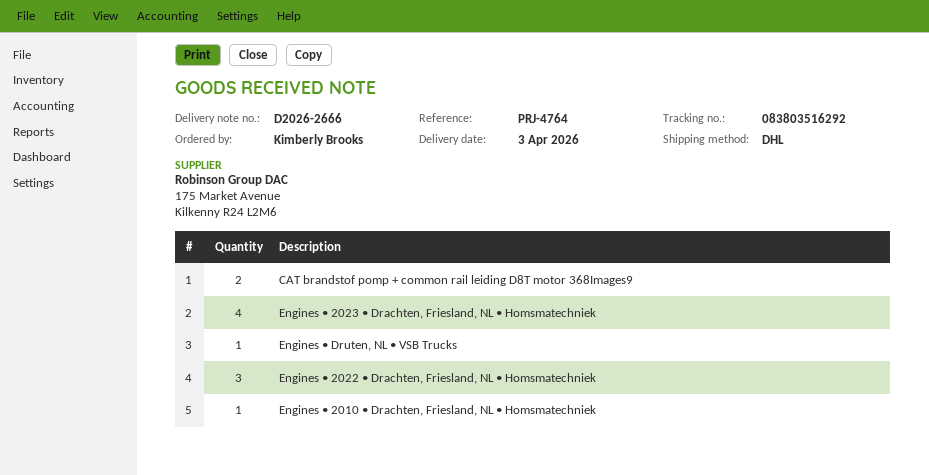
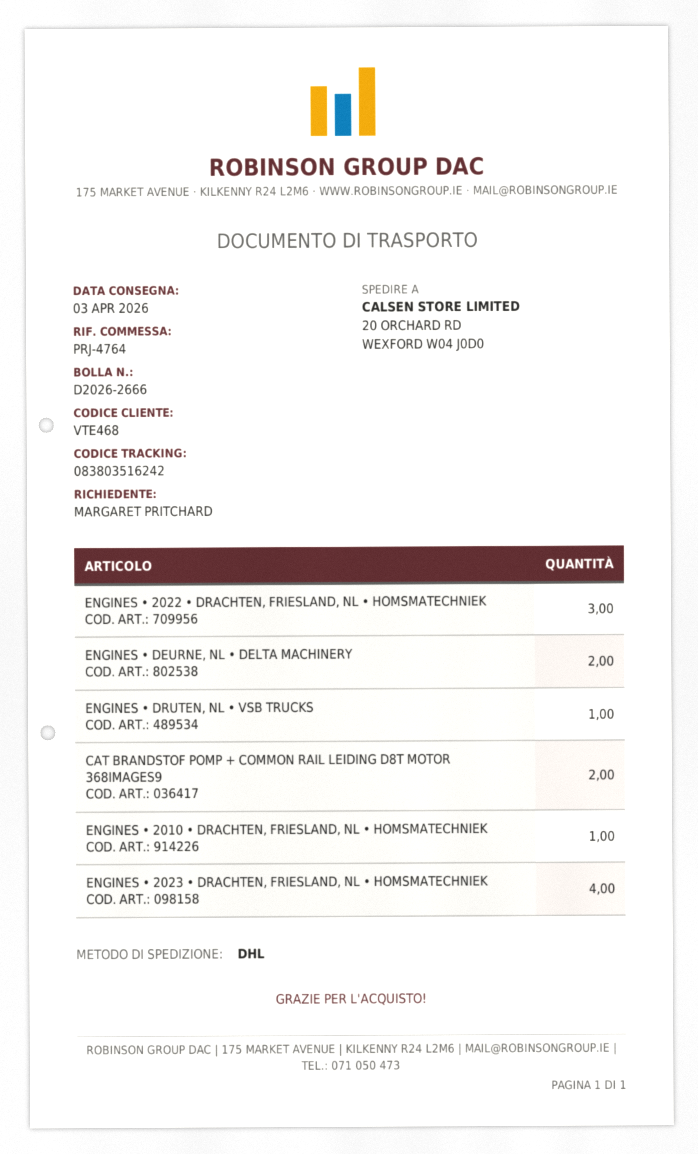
ordered by: Kimberly Brooks -> MARGARET PRITCHARD
tracking number: 083803516292 -> 083803516242
ENGINES • DEURNE, NL • DELTA MACHINERY: none -> 2

